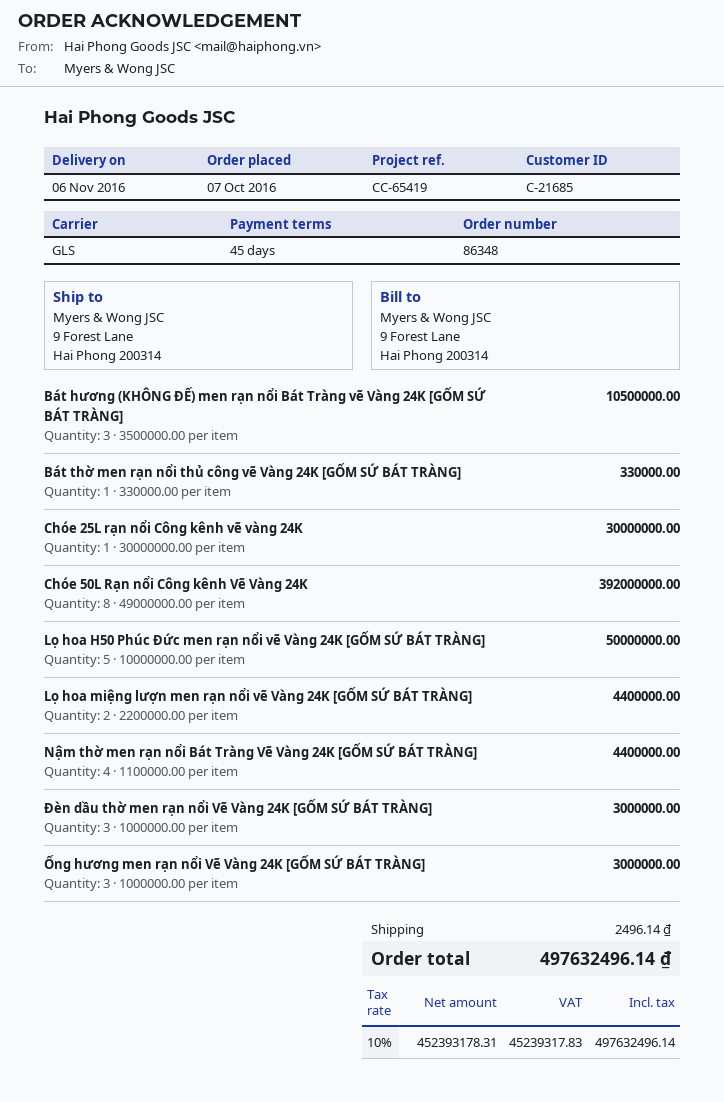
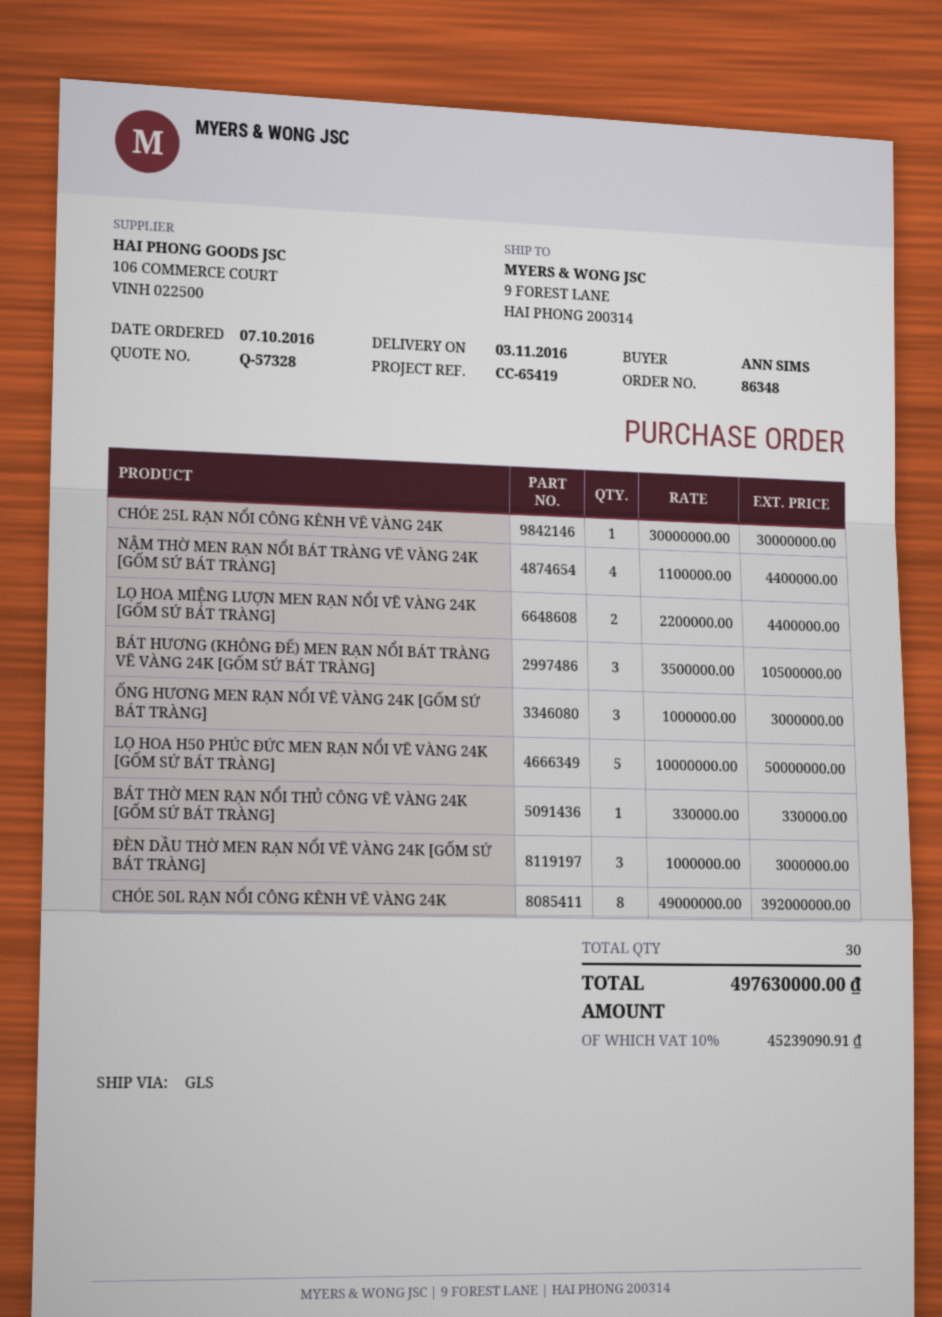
delivery date: 2016-11-06 -> 2016-11-03
shipping: 2496.14 -> none
tax: 10% = 45239317.83 -> 10% = 45239090.91
total: 497632496.14 -> 497630000.00

